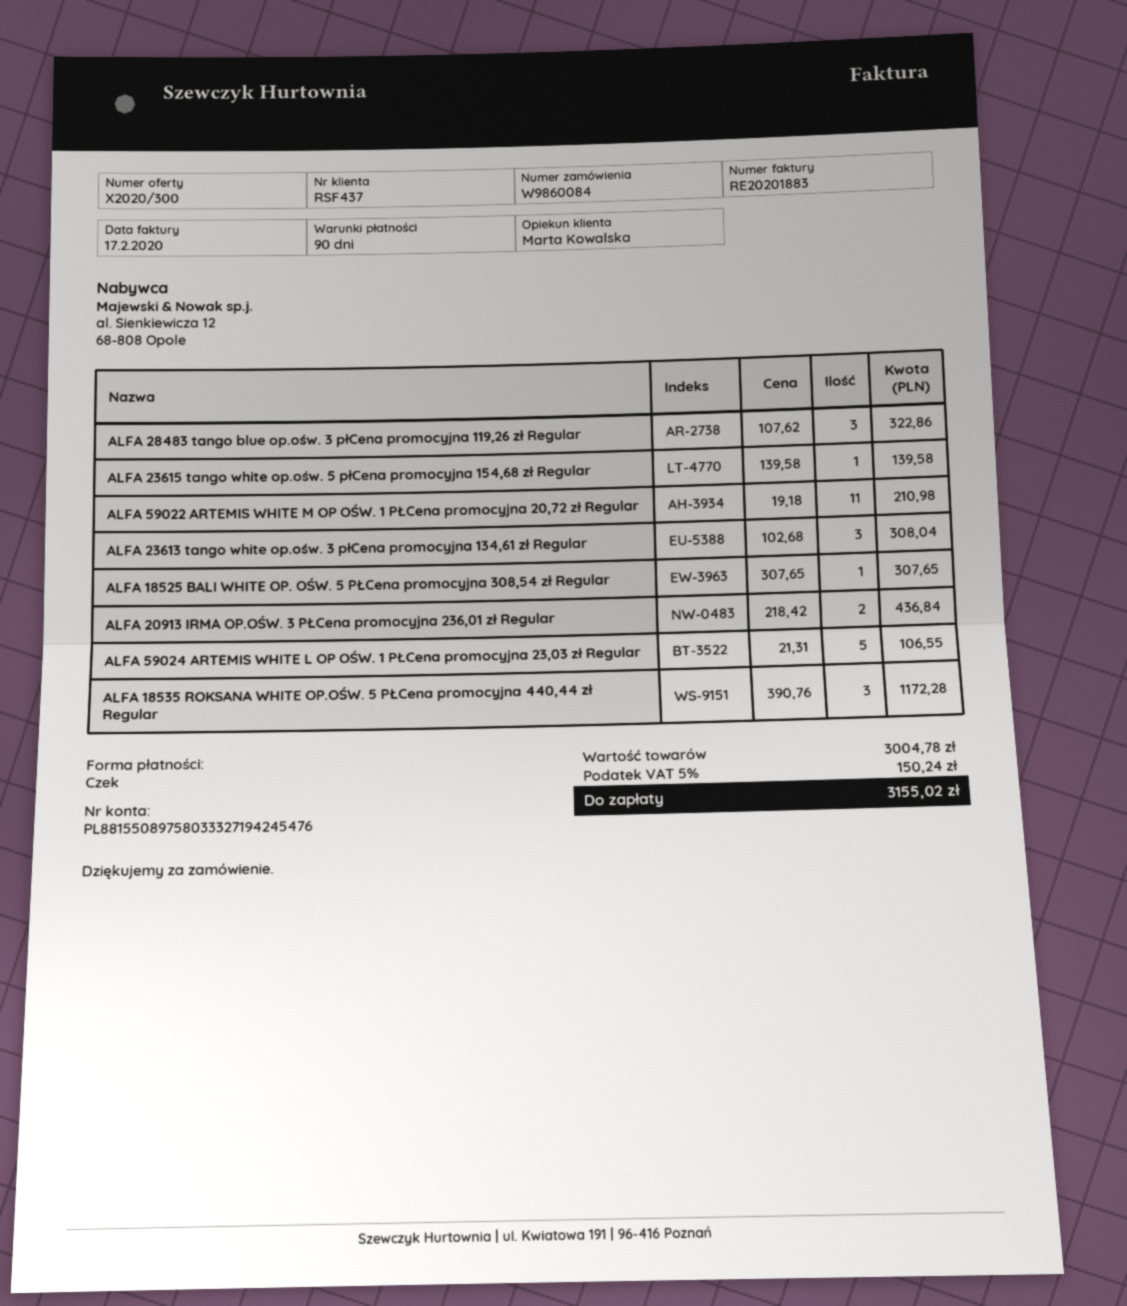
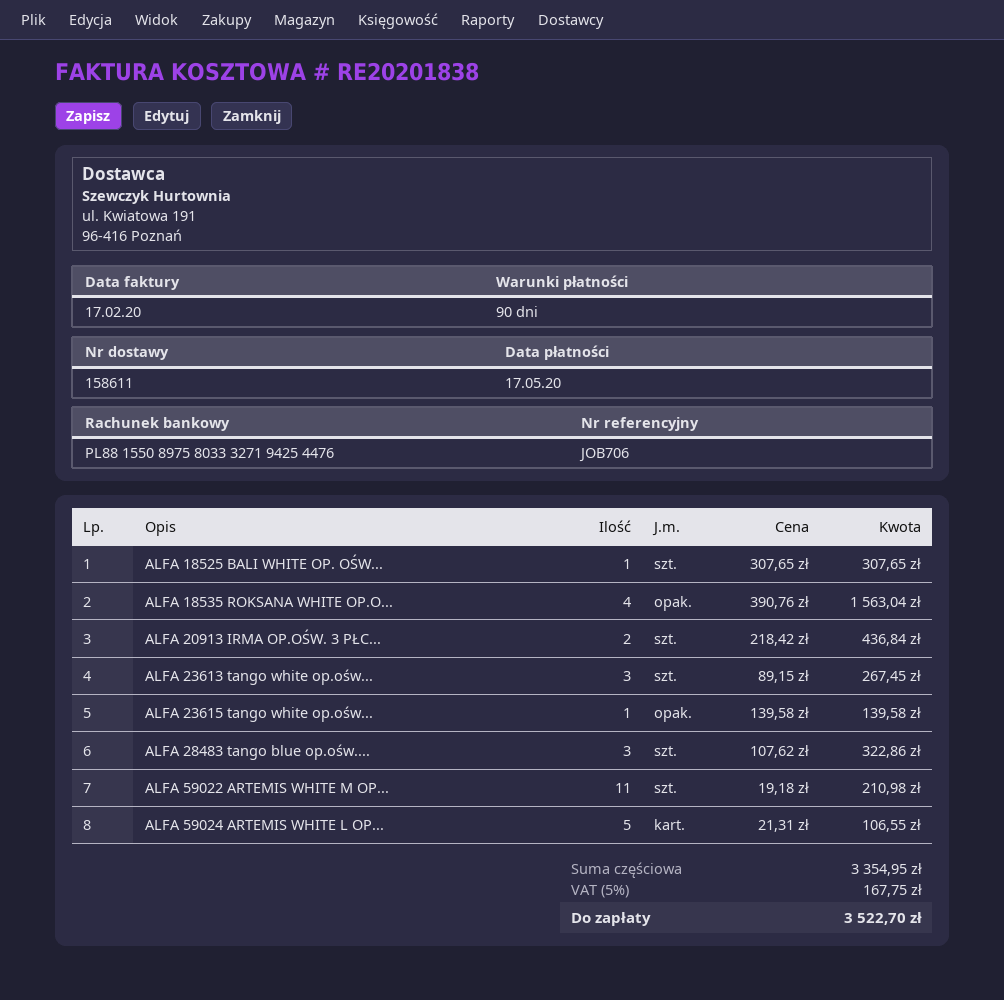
invoice number: RE20201883 -> RE20201838
bank account: PL88155089758033327194245476 -> PL88155089758033327194254476
ALFA 23613 tango white op.ośw. 3 płCena promocyjna 134,61 zł Regular: 3 x 102.68 = 308.04 -> 3 x 89.15 = 267.45
ALFA 18535 ROKSANA WHITE OP.OŚW. 5 PŁCena promocyjna 440,44 zł Regular: 3 x 390.76 = 1172.28 -> 4 x 390.76 = 1563.04
subtotal: 3004.78 -> 3354.95
tax: 5% = 150.24 -> 5% = 167.75
total: 3155.02 -> 3522.70

